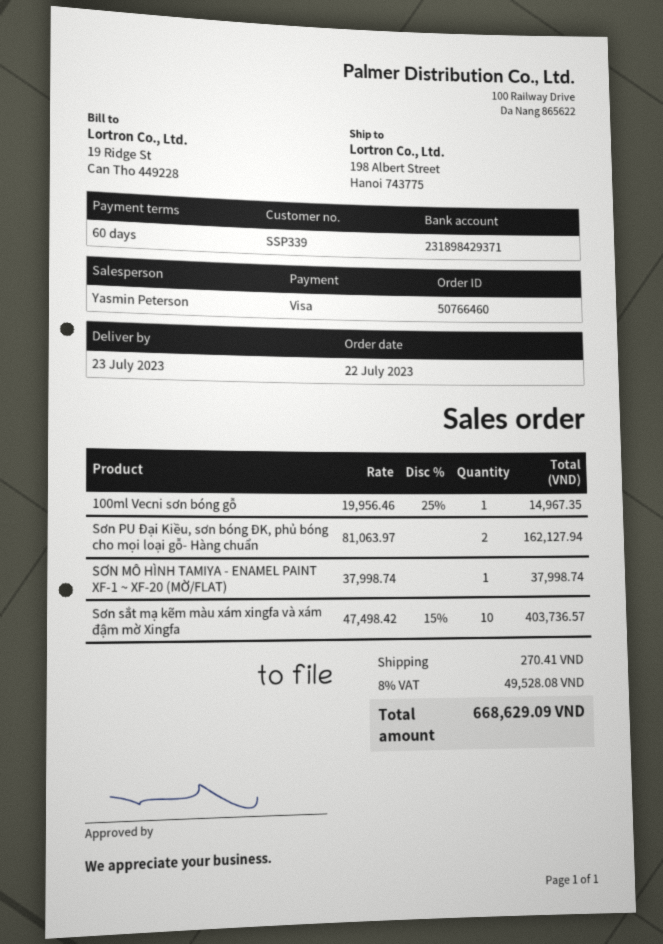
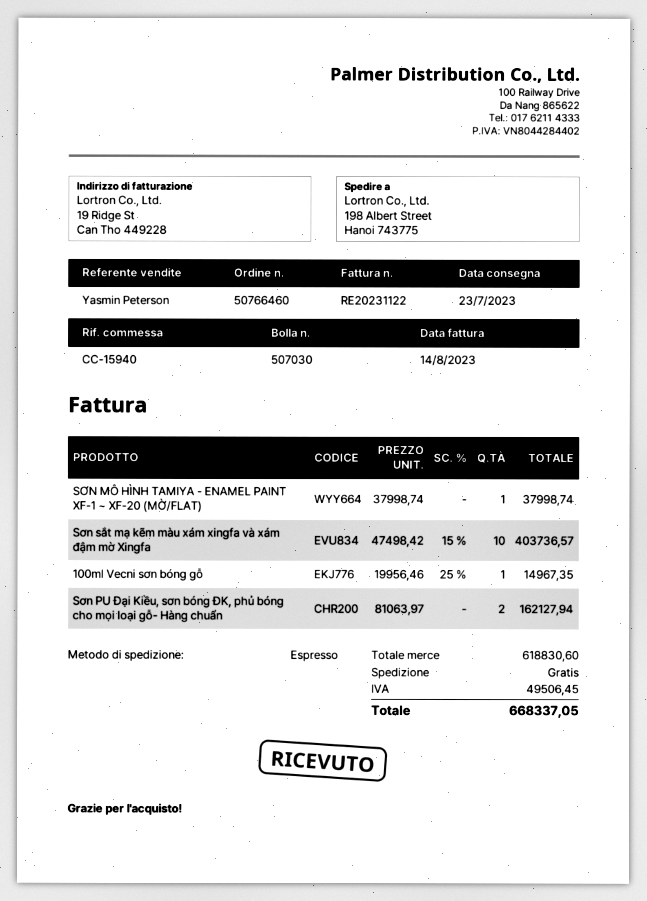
shipping: 270.41 -> 0.00
tax: 49528.08 -> 49506.45
total: 668629.09 -> 668337.05

